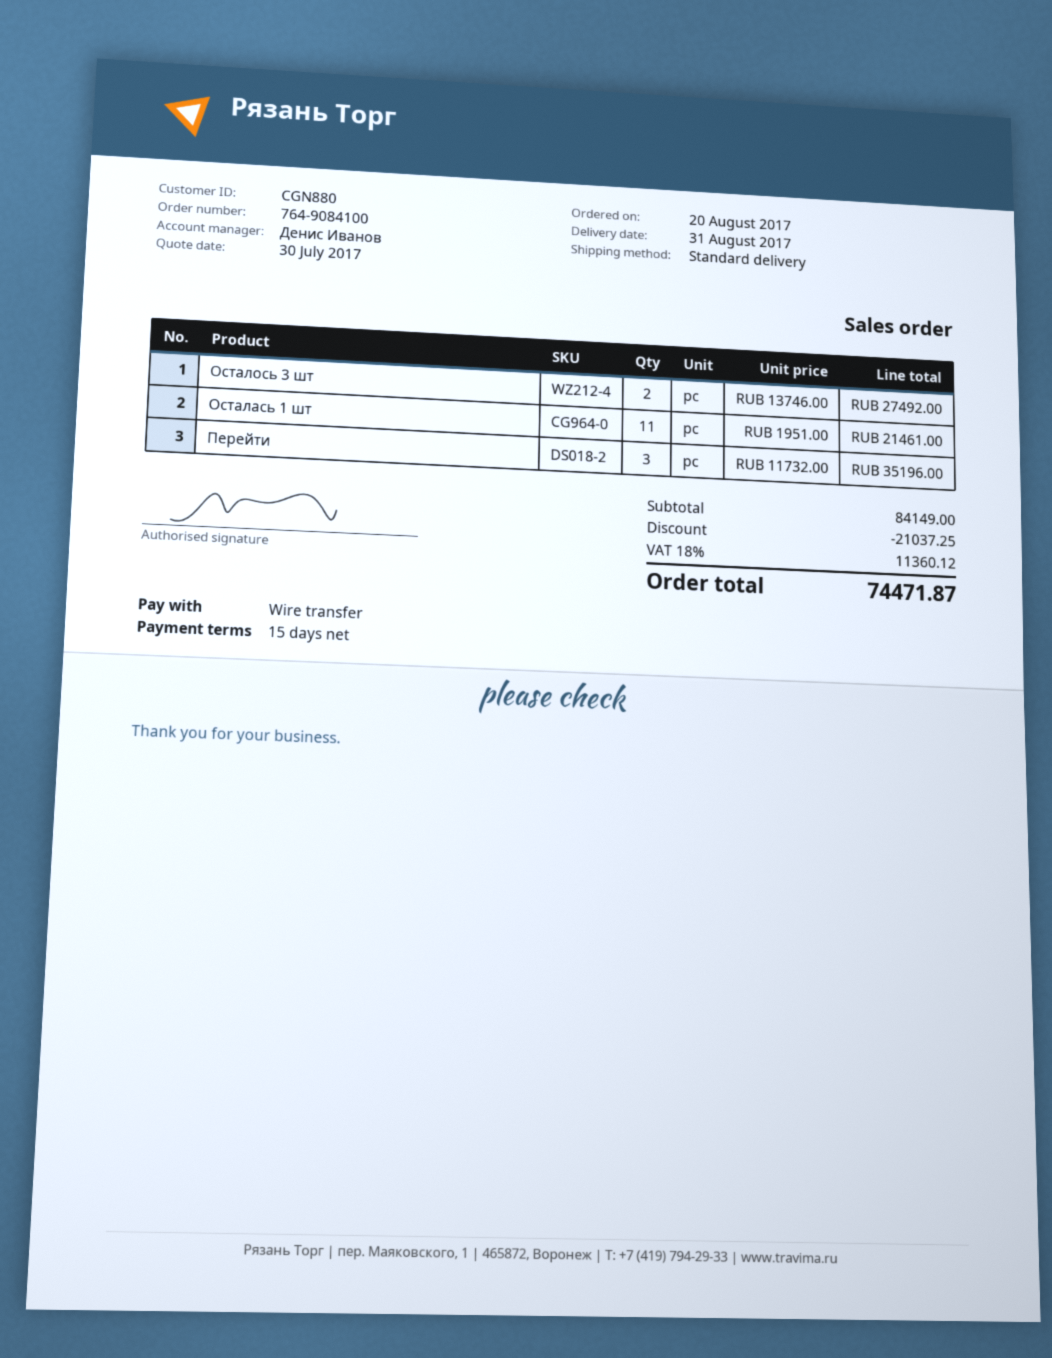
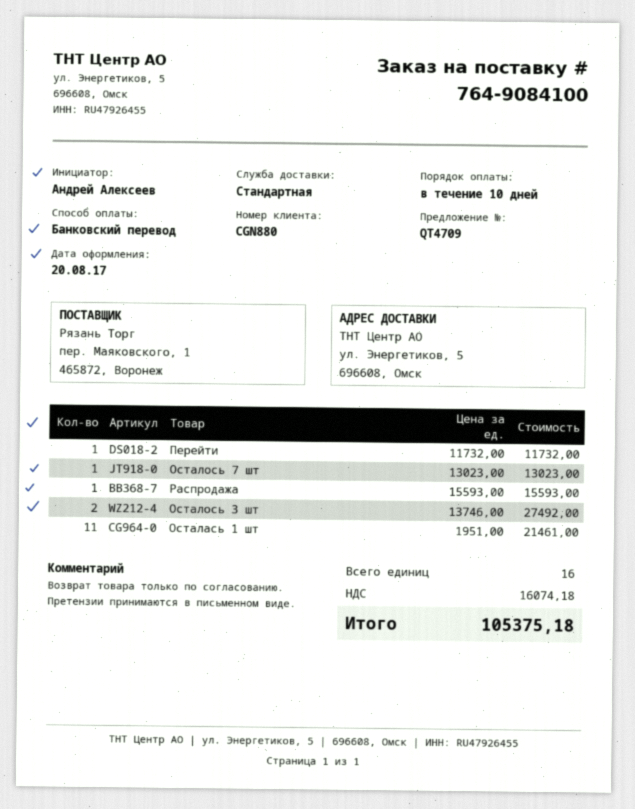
payment terms: 15 days -> 10 days
Перейти: 3 x 11732.00 = 35196.00 -> 1 x 11732.00 = 11732.00
Осталось 7 шт: none -> 1 x 13023.00 = 13023.00
Распродажа: none -> 1 x 15593.00 = 15593.00
discount: 21037.25 -> none
tax: 11360.12 -> 16074.18
total: 74471.87 -> 105375.18

